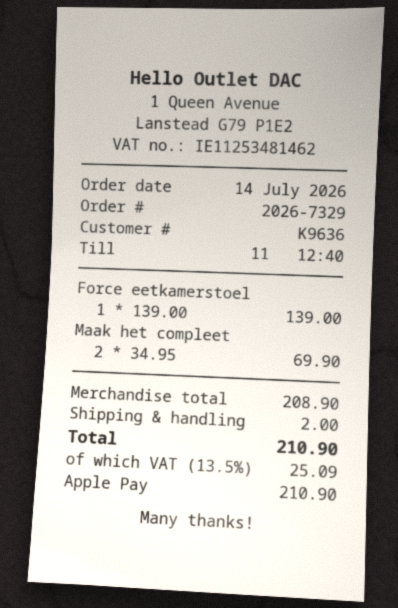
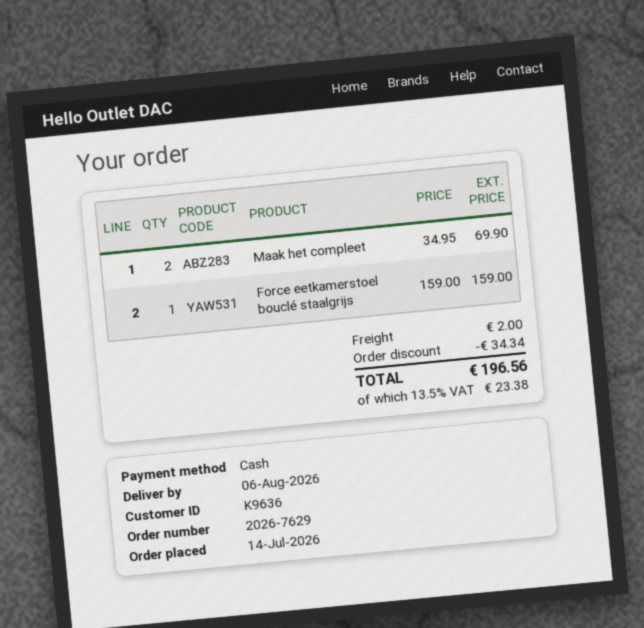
order number: 2026-7329 -> 2026-7629
payment method: Apple Pay -> cash
Force eetkamerstoel: 1 x 139.00 = 139.00 -> 1 x 159.00 = 159.00
discount: none -> 34.34
tax: 13.5% = 25.09 -> 13.5% = 23.38
total: 210.90 -> 196.56

